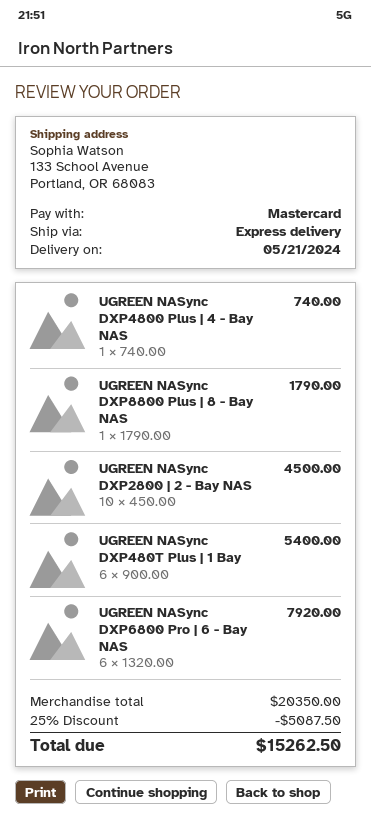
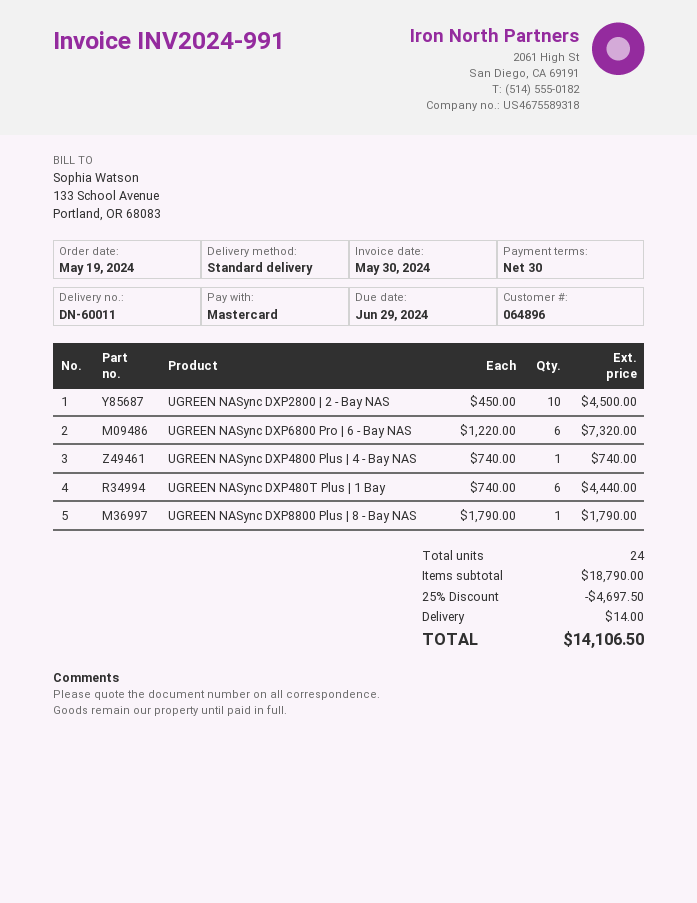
shipping method: express -> standard
UGREEN NASync DXP480T Plus | 1 Bay: 6 x 900.00 = 5400.00 -> 6 x 740.00 = 4440.00
UGREEN NASync DXP6800 Pro | 6 - Bay NAS: 6 x 1320.00 = 7920.00 -> 6 x 1220.00 = 7320.00
subtotal: 20350.00 -> 18790.00
discount: 25% = 5087.50 -> 25% = 4697.50
shipping: none -> 14.00
total: 15262.50 -> 14106.50

